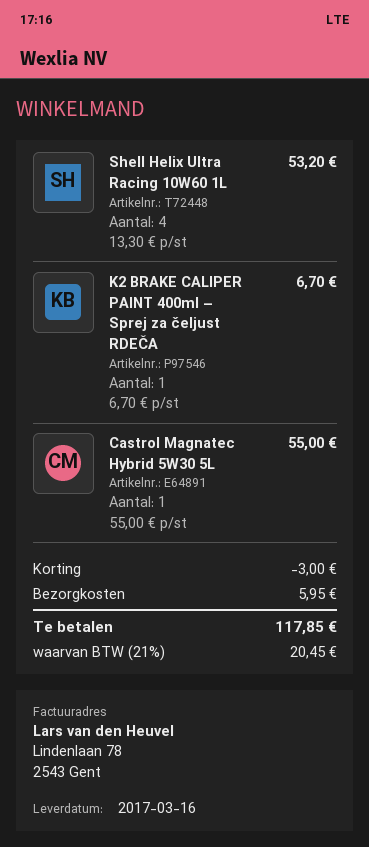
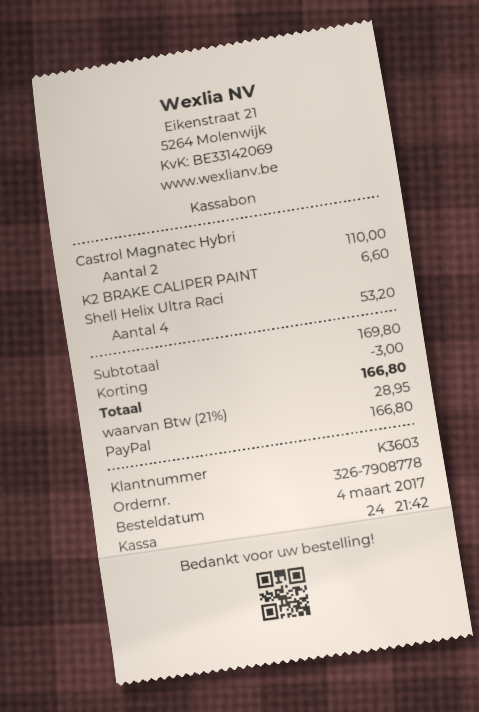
K2 BRAKE CALIPER PAINT 400ml – Sprej za čeljust RDEČA: 1 for 6.70 -> 1 for 6.60
Castrol Magnatec Hybrid 5W30 5L: 1 for 55.00 -> 2 for 110.00
shipping: 5.95 -> none
tax: 21% = 20.45 -> 21% = 28.95
total: 117.85 -> 166.80

